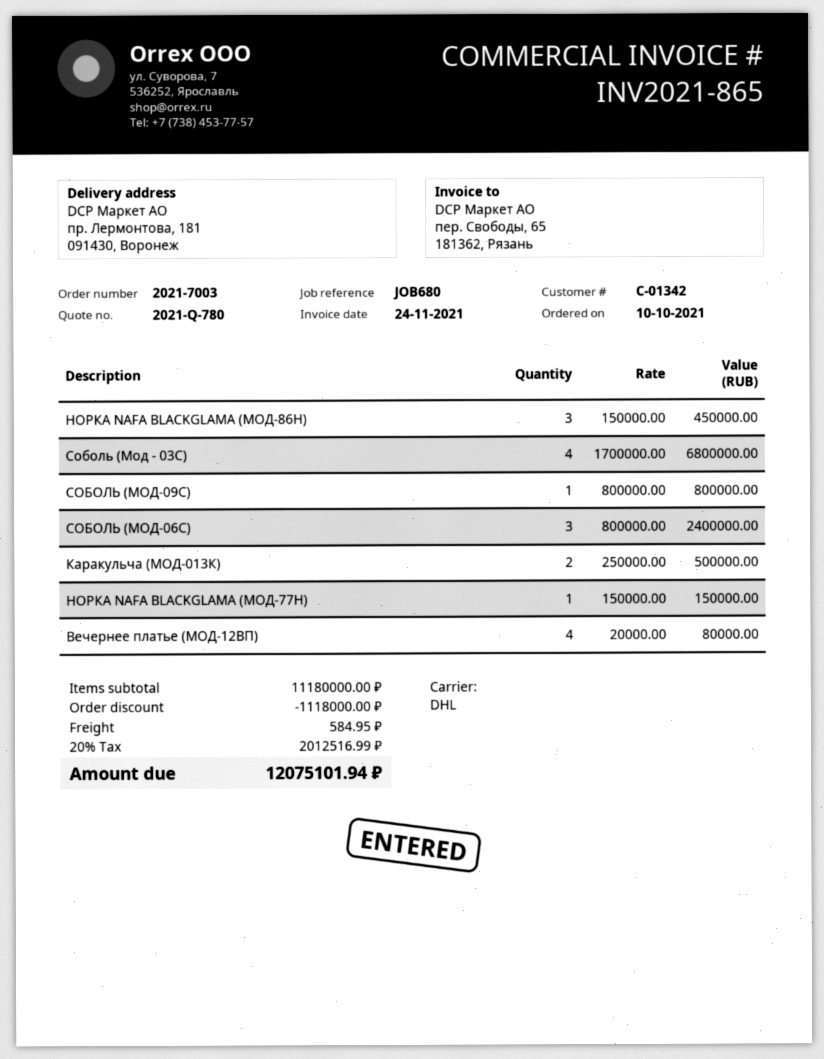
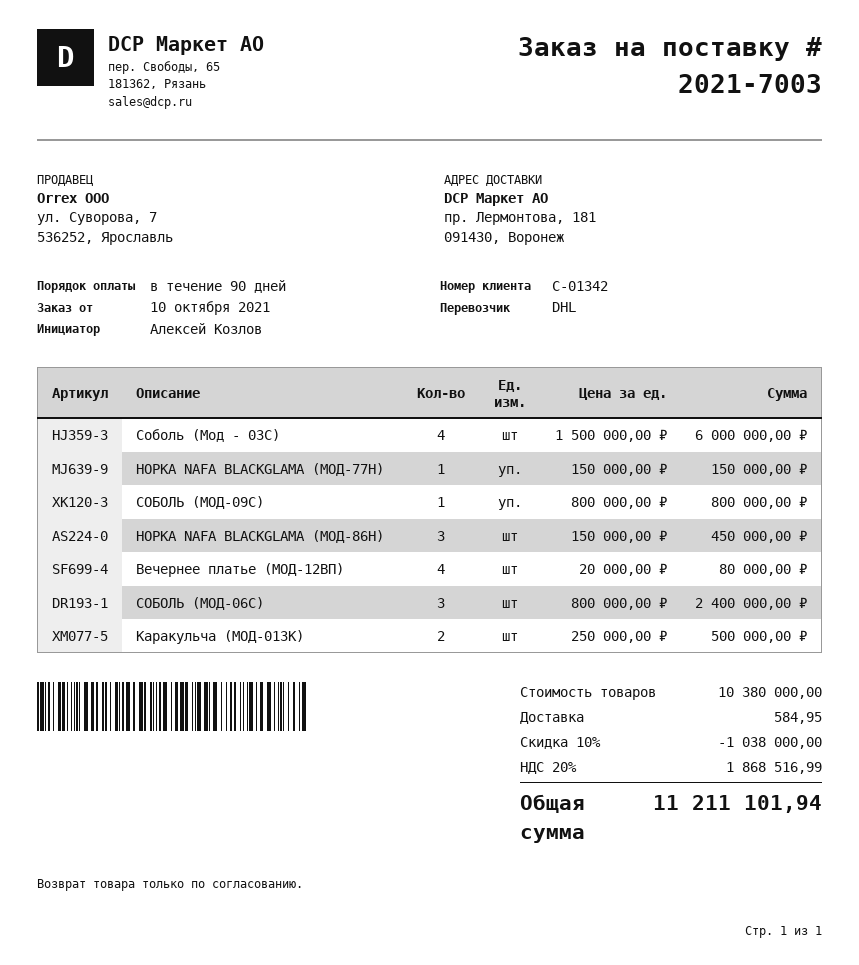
Соболь (Мод - 03С): 4 x 1700000.00 = 6800000.00 -> 4 x 1500000.00 = 6000000.00
subtotal: 11180000.00 -> 10380000.00
discount: 1118000.00 -> 1038000.00
tax: 20% = 2012516.99 -> 20% = 1868516.99
total: 12075101.94 -> 11211101.94

